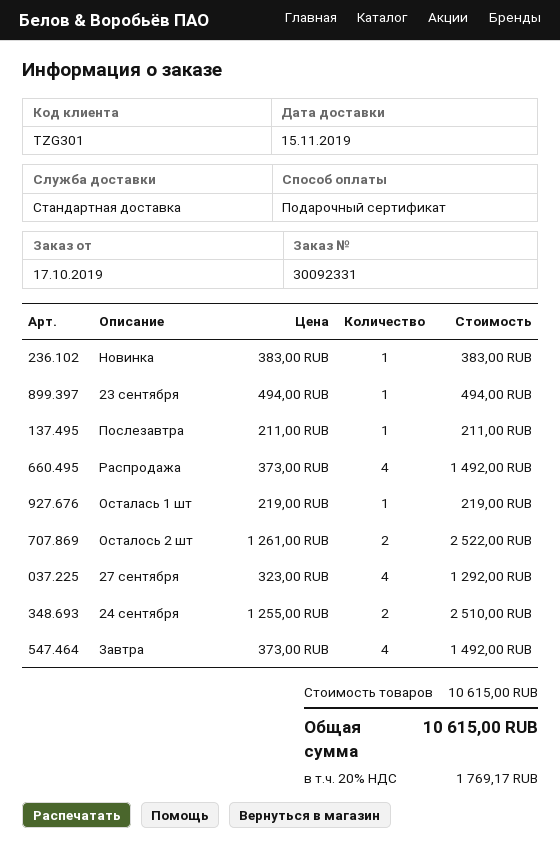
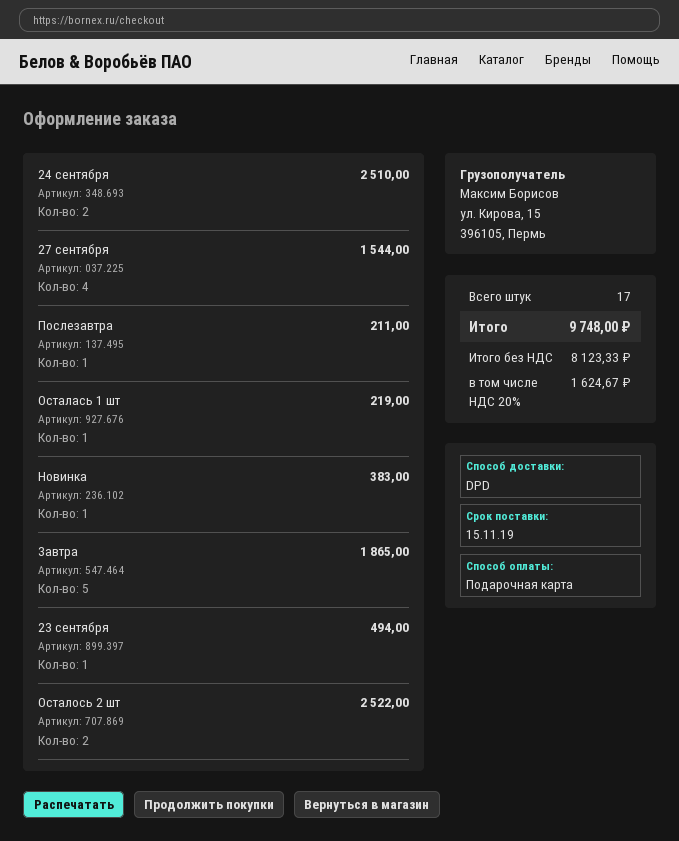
shipping method: standard -> DPD
Распродажа: 4 for 1492.00 -> none
27 сентября: 4 for 1292.00 -> 4 for 1544.00
Завтра: 4 for 1492.00 -> 5 for 1865.00
tax: 20% = 1769.17 -> 20% = 1624.67
total: 10615.00 -> 9748.00

